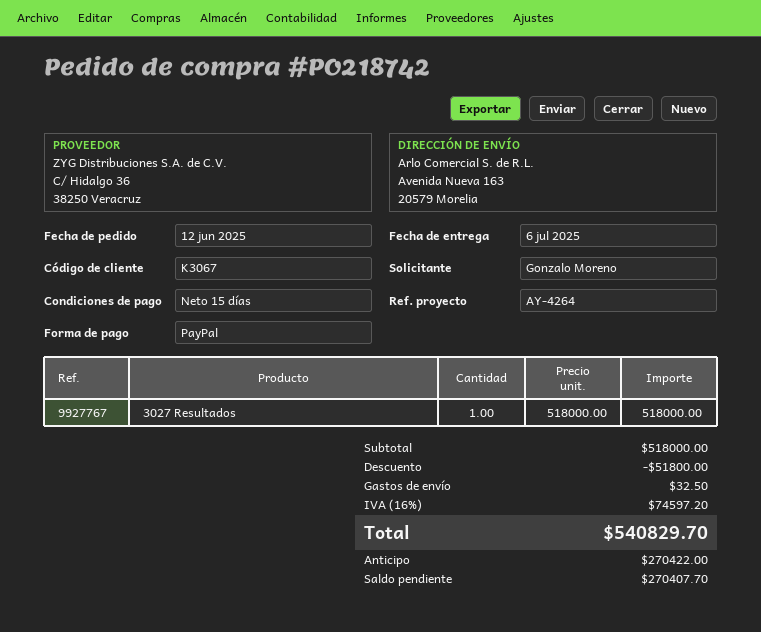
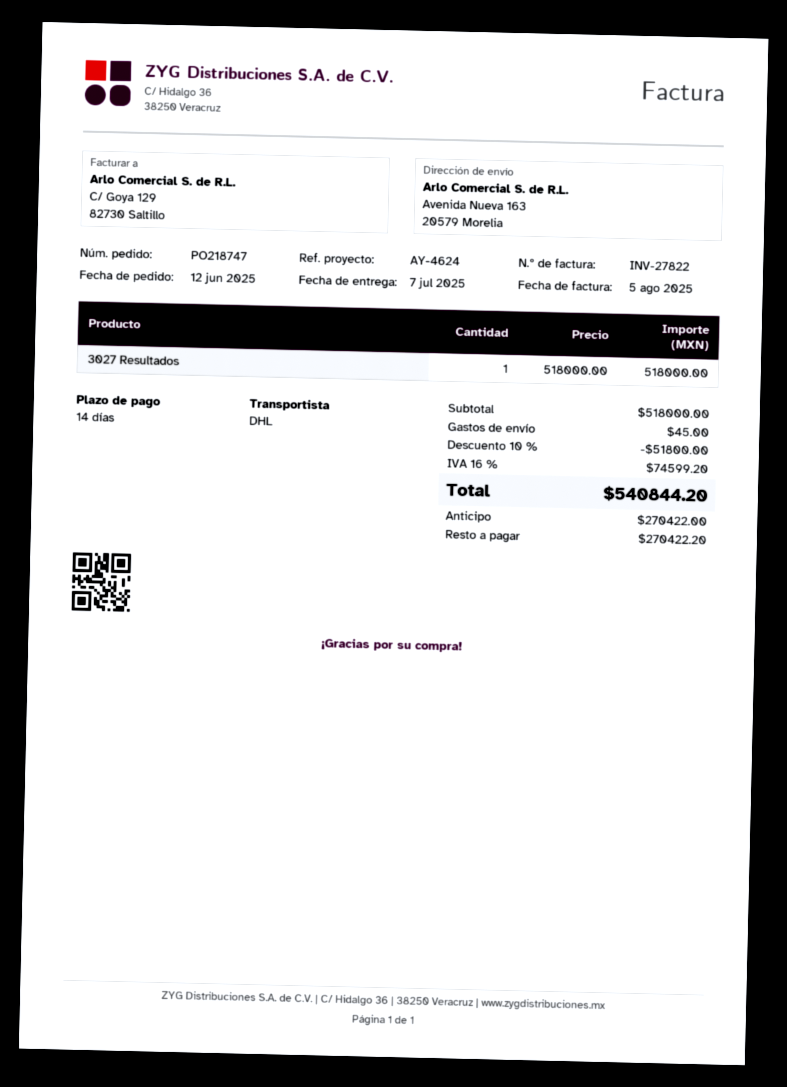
order number: PO218742 -> PO218747
delivery date: 2025-07-06 -> 2025-07-07
payment terms: 15 days -> 14 days
reference: AY-4264 -> AY-4624
shipping: 32.50 -> 45.00
tax: 16% = 74597.20 -> 16% = 74599.20
total: 540829.70 -> 540844.20
balance: 270407.70 -> 270422.20

